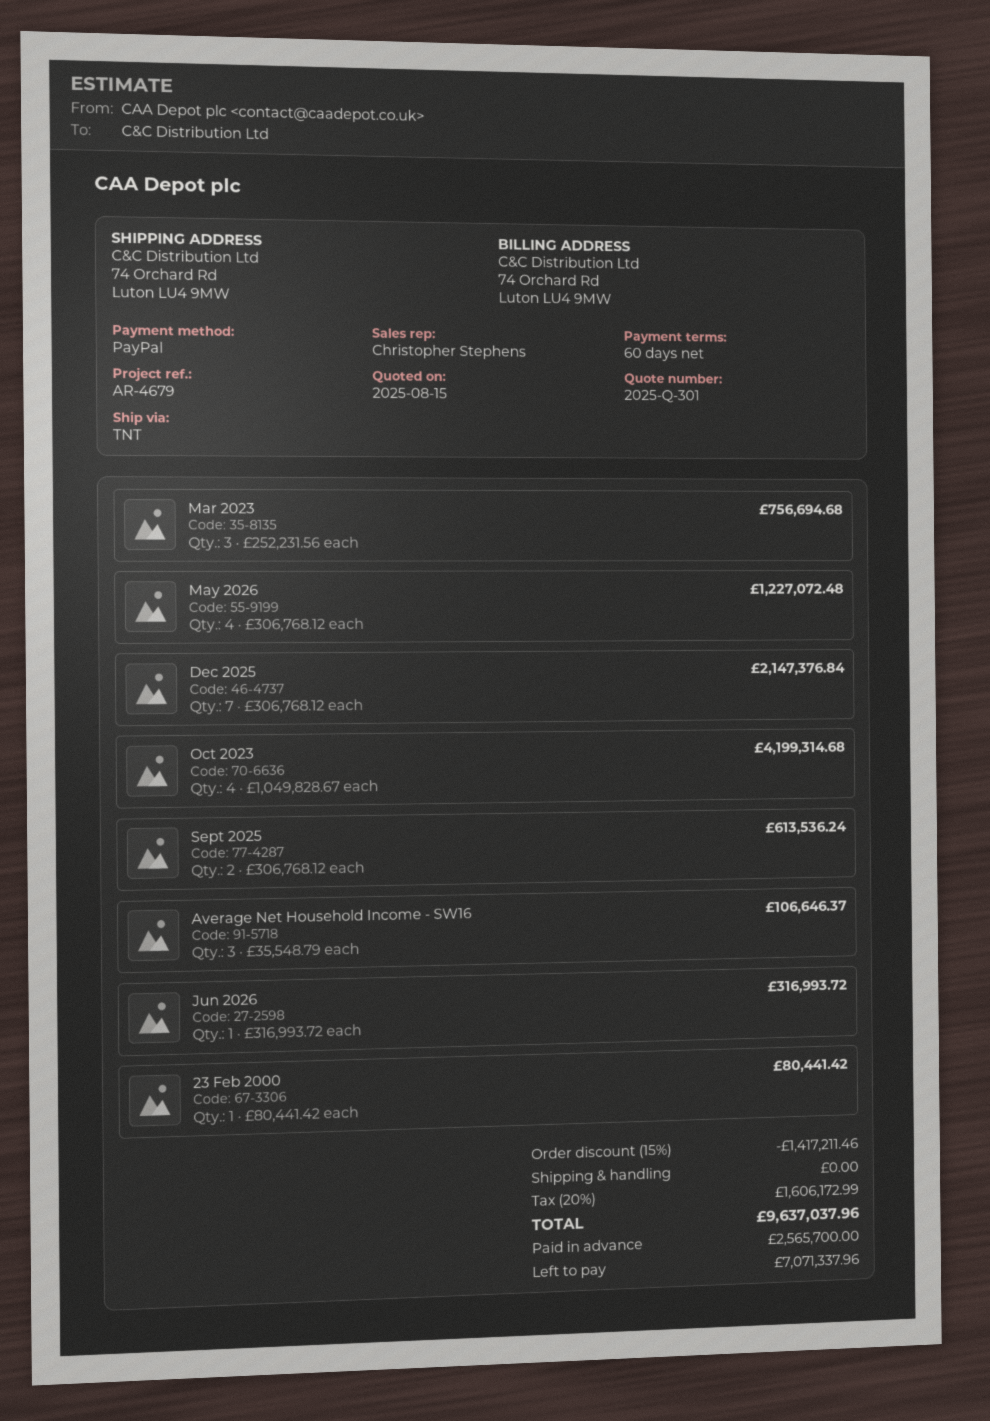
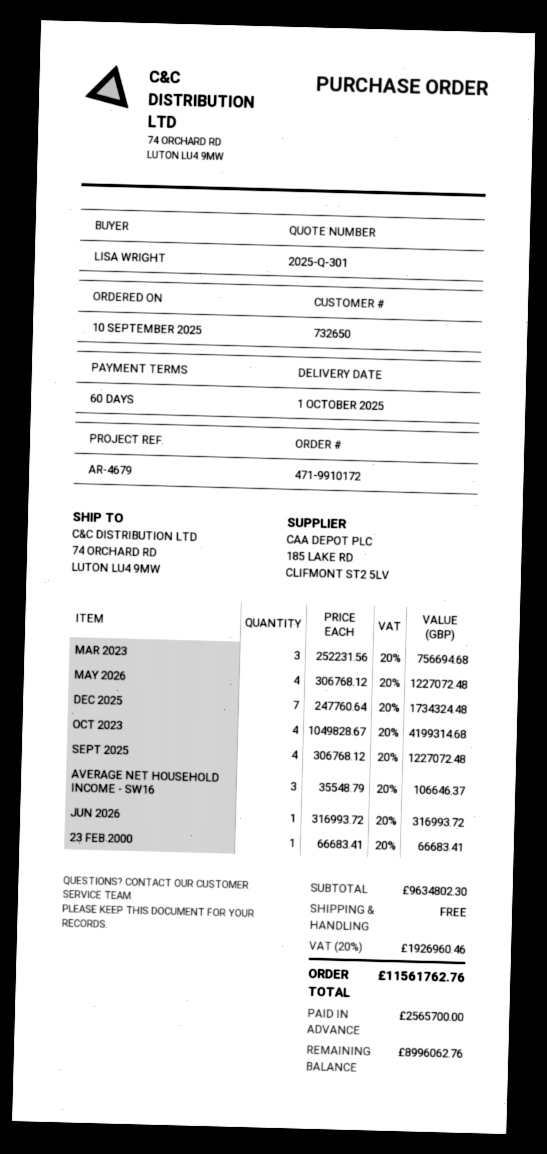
Dec 2025: 7 x 306768.12 = 2147376.84 -> 7 x 247760.64 = 1734324.48
Sept 2025: 2 x 306768.12 = 613536.24 -> 4 x 306768.12 = 1227072.48
23 Feb 2000: 1 x 80441.42 = 80441.42 -> 1 x 66683.41 = 66683.41
discount: 15% = 1417211.46 -> none
tax: 20% = 1606172.99 -> 20% = 1926960.46
total: 9637037.96 -> 11561762.76
balance: 7071337.96 -> 8996062.76

